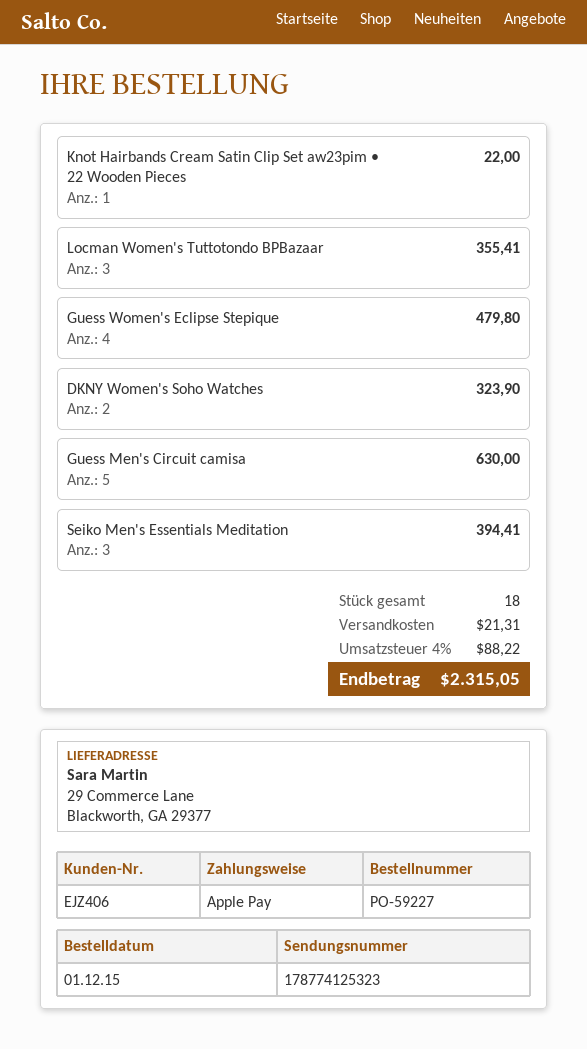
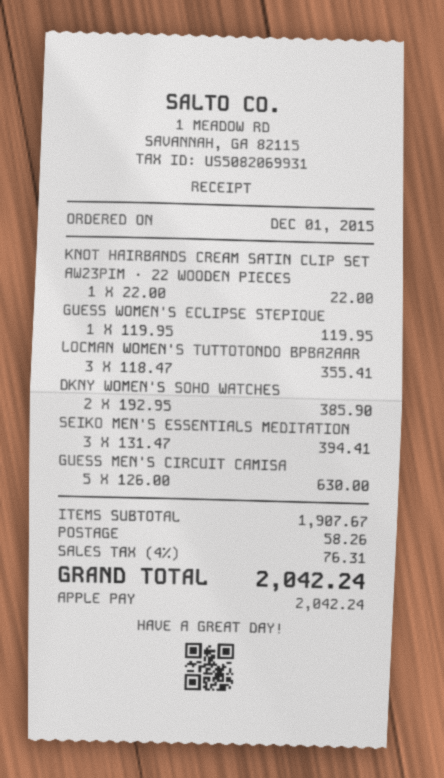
Guess Women's Eclipse Stepique: 4 for 479.80 -> 1 for 119.95
DKNY Women's Soho Watches: 2 for 323.90 -> 2 for 385.90
shipping: 21.31 -> 58.26
tax: 4% = 88.22 -> 4% = 76.31
total: 2315.05 -> 2042.24

